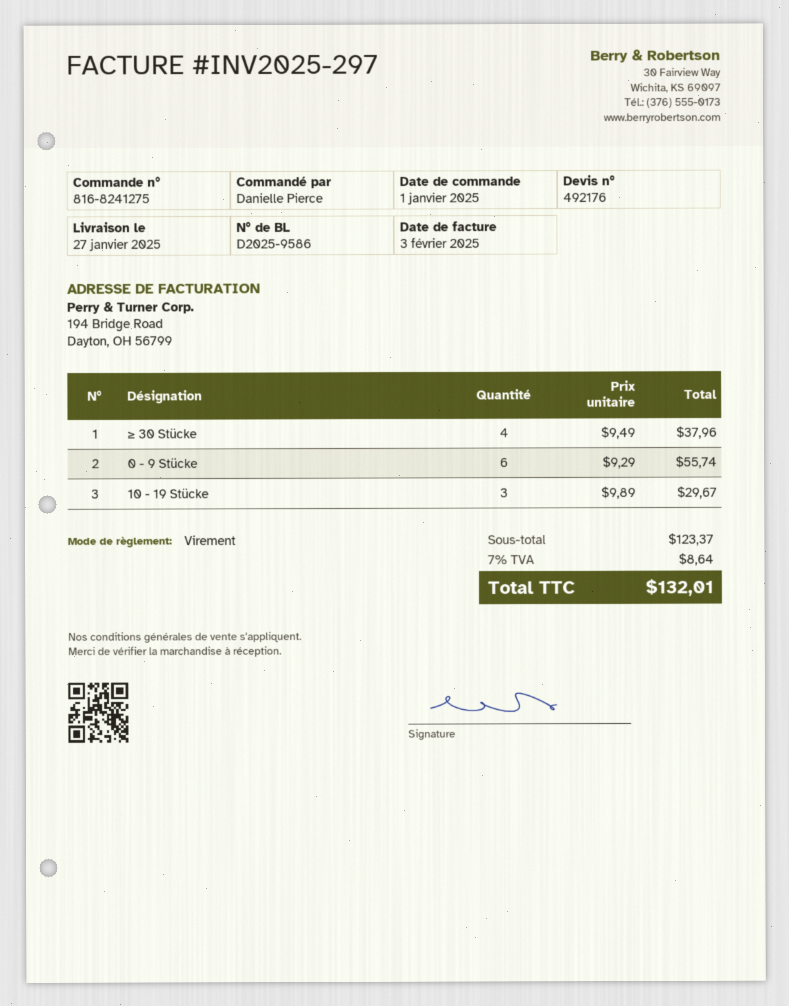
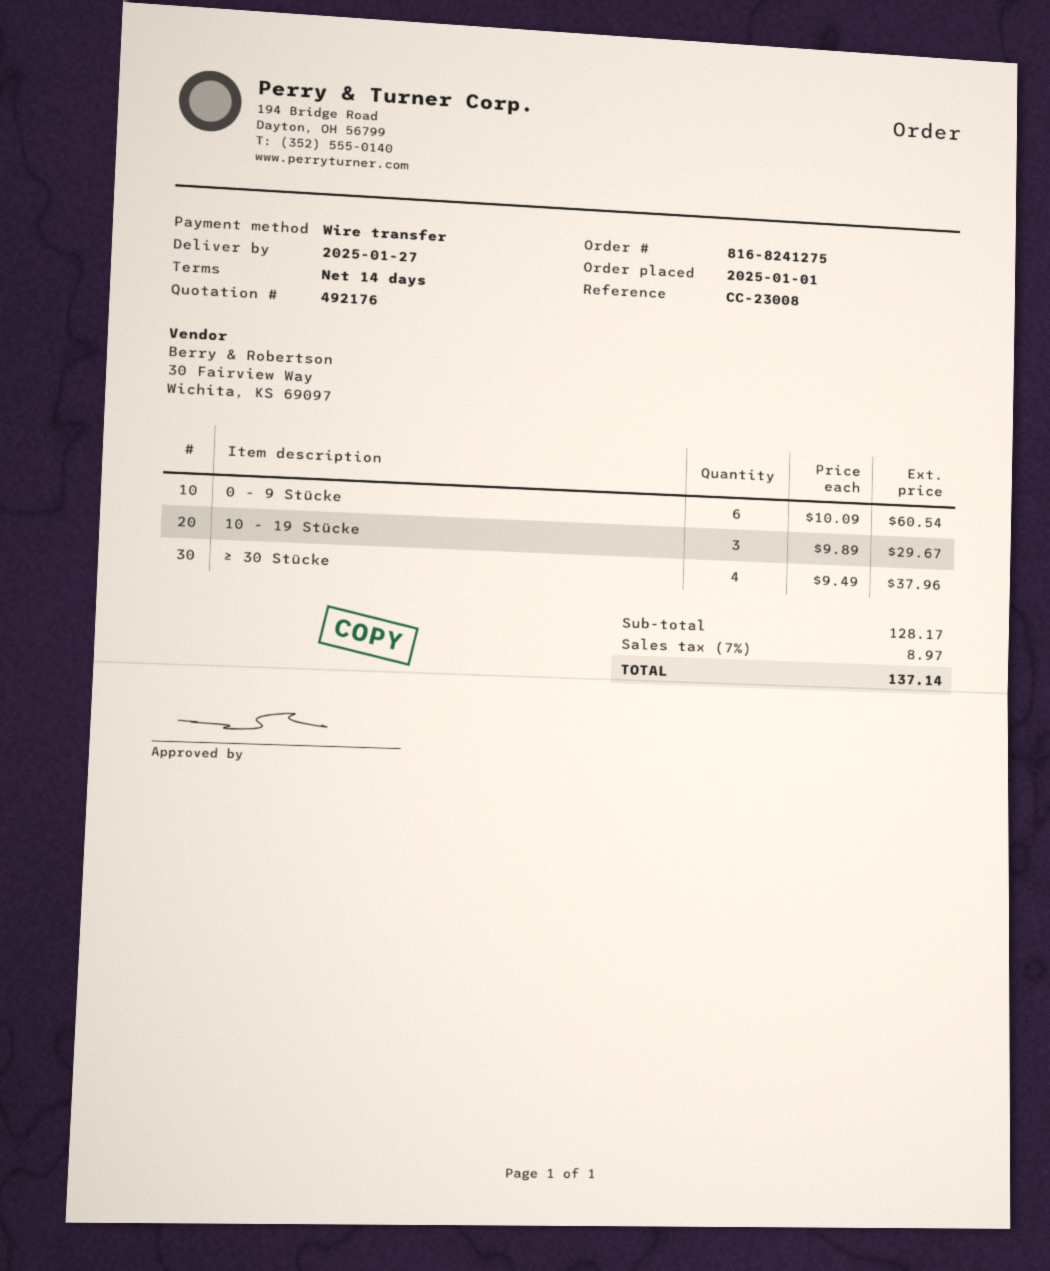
0 - 9 Stücke: 6 x 9.29 = 55.74 -> 6 x 10.09 = 60.54
subtotal: 123.37 -> 128.17
tax: 7% = 8.64 -> 7% = 8.97
total: 132.01 -> 137.14

